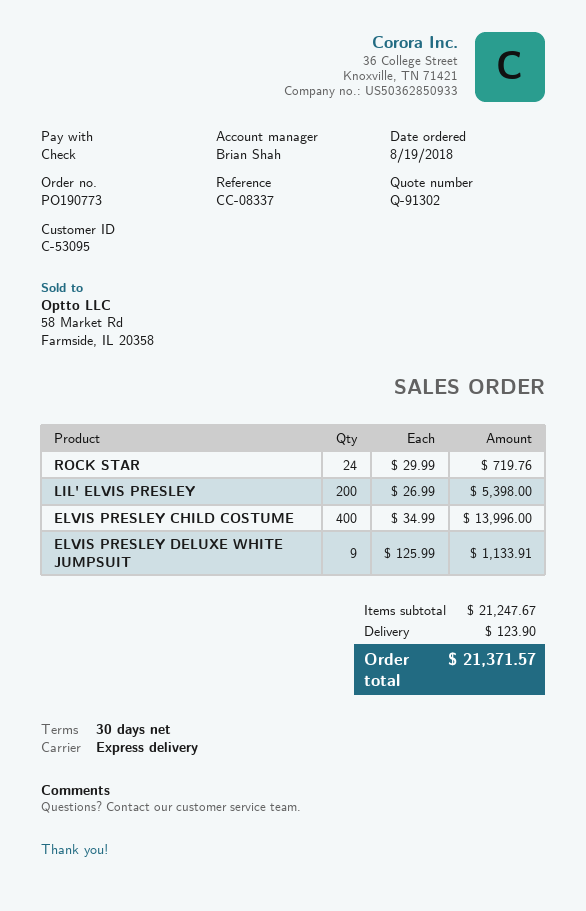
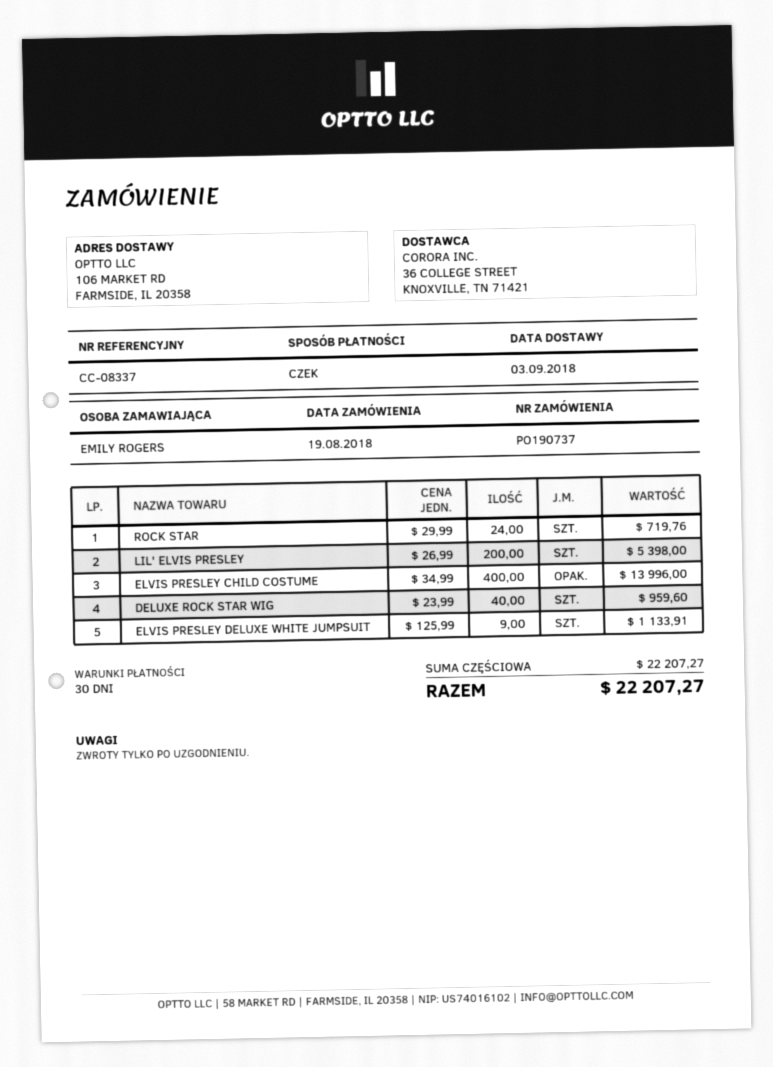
order number: PO190773 -> PO190737
DELUXE ROCK STAR WIG: none -> 40 x 23.99 = 959.60
subtotal: 21247.67 -> 22207.27
shipping: 123.90 -> none
total: 21371.57 -> 22207.27

